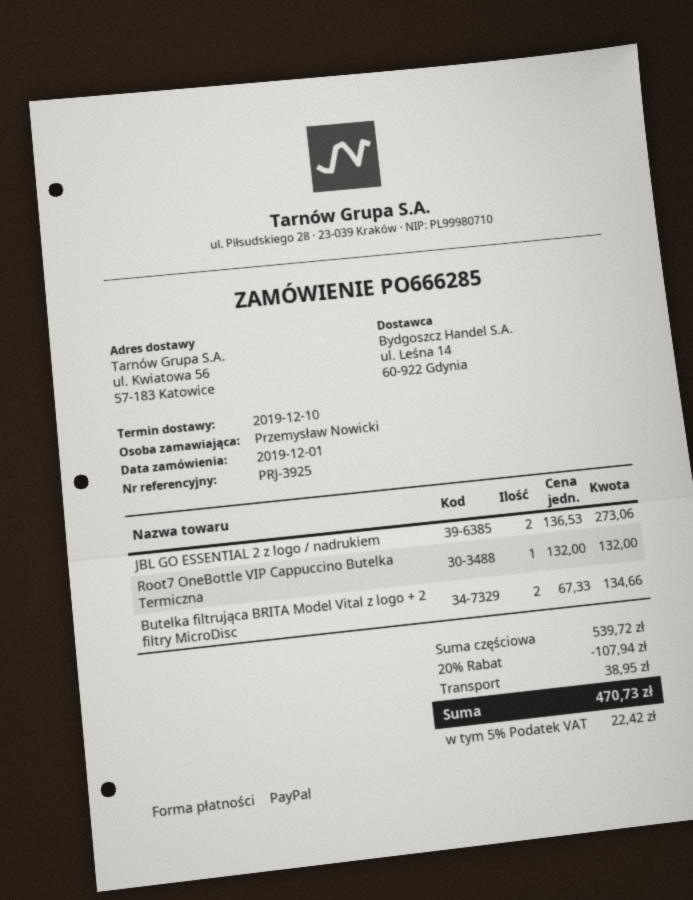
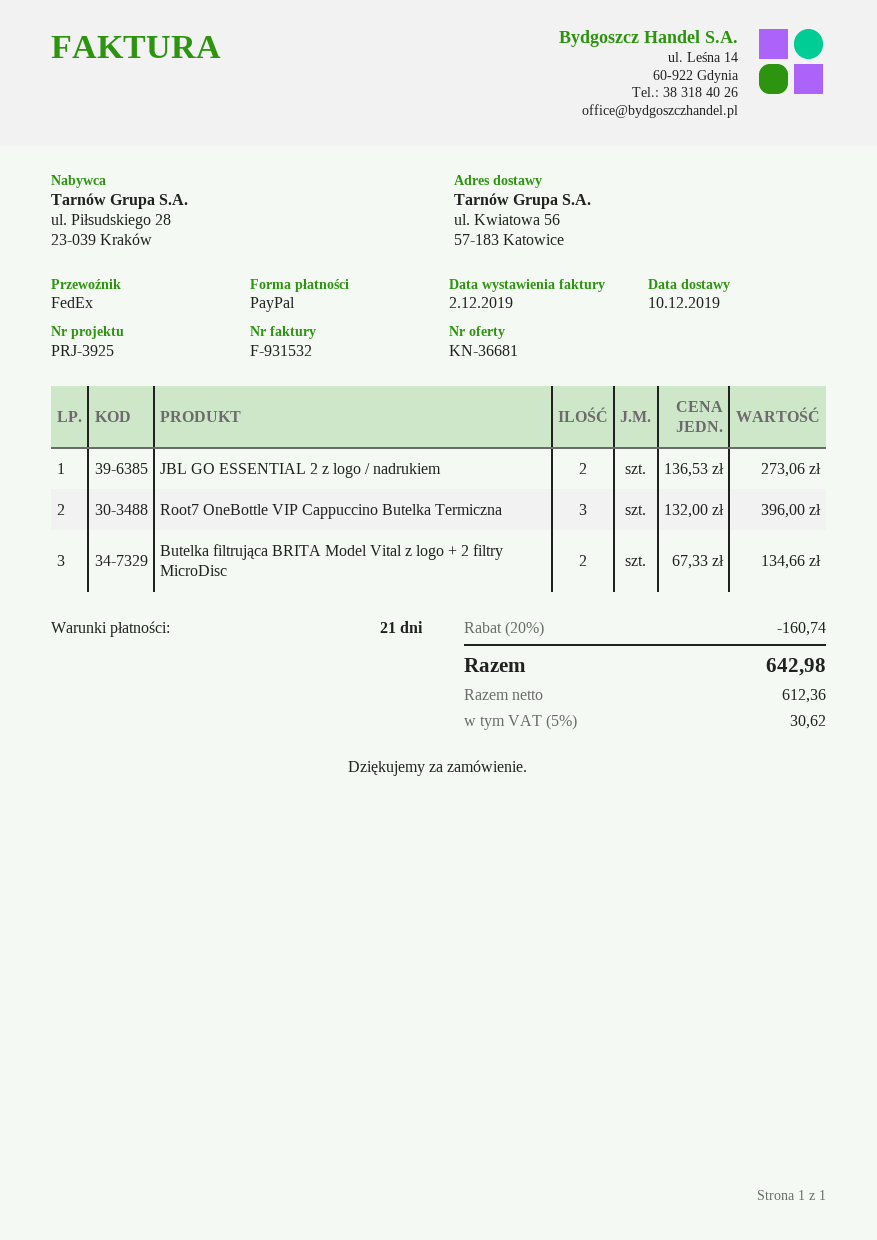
Root7 OneBottle VIP Cappuccino Butelka Termiczna: 1 x 132.00 = 132.00 -> 3 x 132.00 = 396.00
discount: 20% = 107.94 -> 20% = 160.74
shipping: 38.95 -> none
tax: 5% = 22.42 -> 5% = 30.62
total: 470.73 -> 642.98

